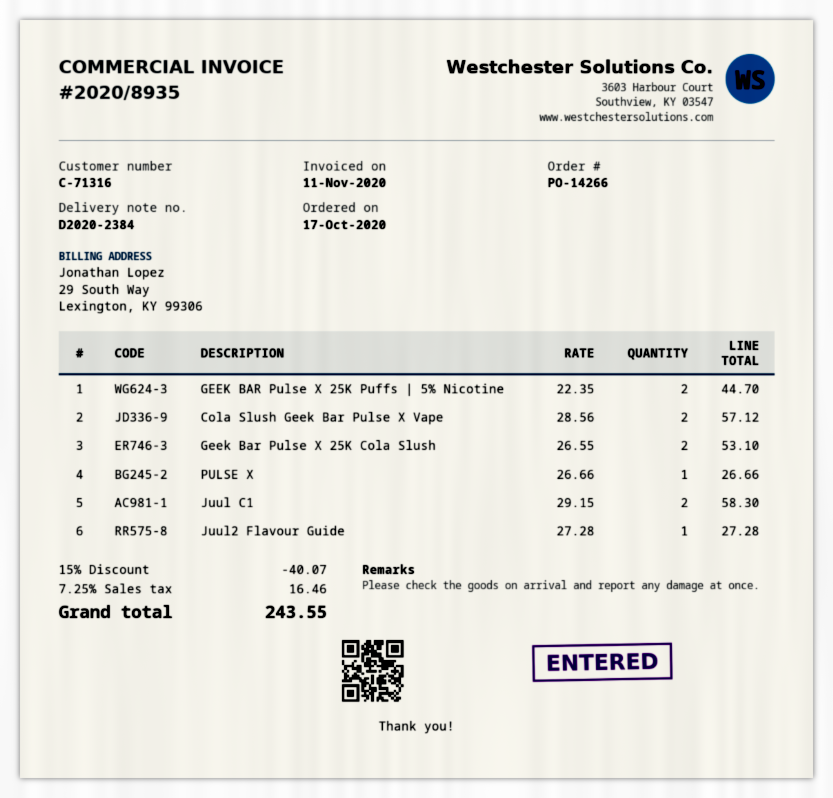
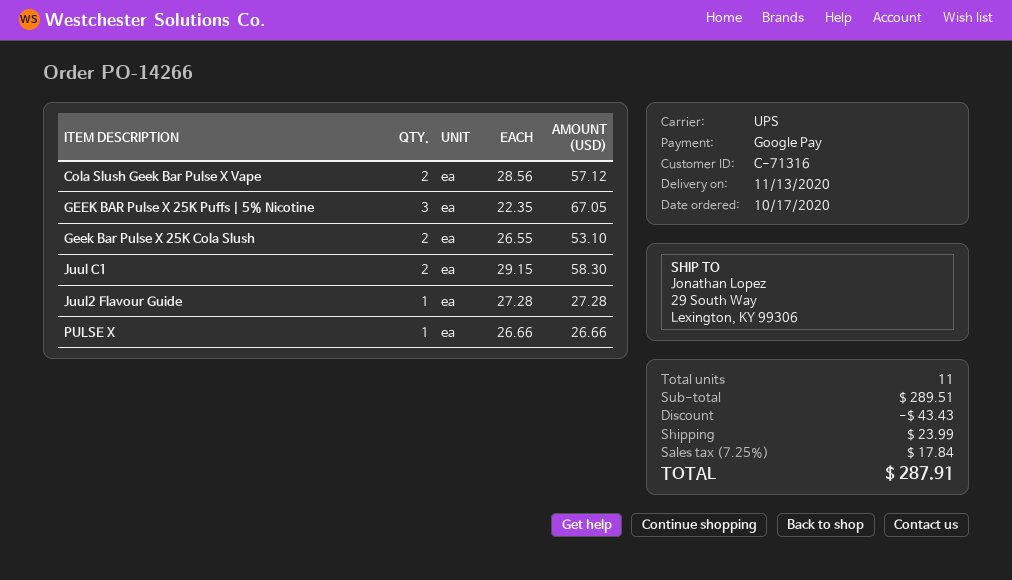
GEEK BAR Pulse X 25K Puffs | 5% Nicotine: 2 x 22.35 = 44.70 -> 3 x 22.35 = 67.05
discount: 40.07 -> 43.43
shipping: none -> 23.99
tax: 7.25% = 16.46 -> 7.25% = 17.84
total: 243.55 -> 287.91

